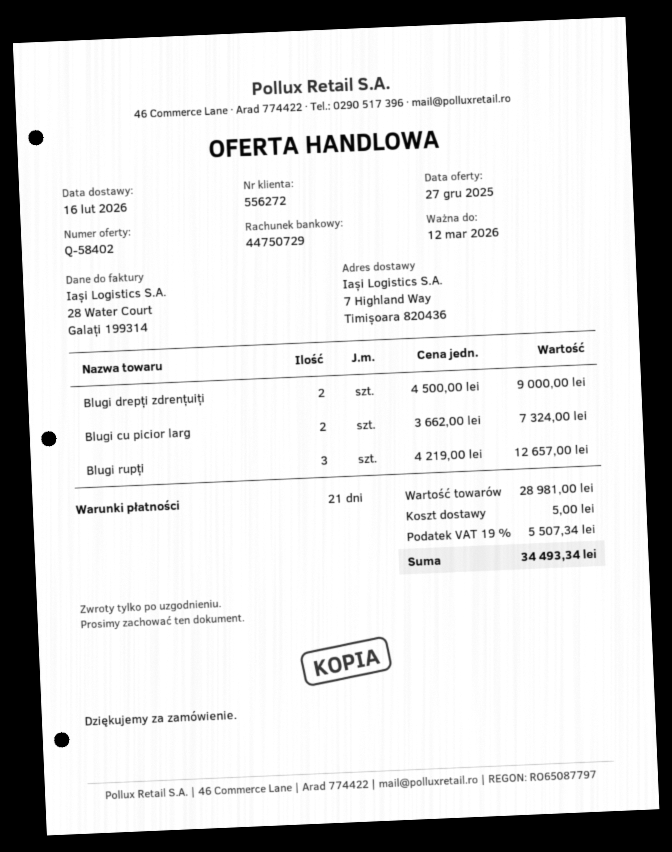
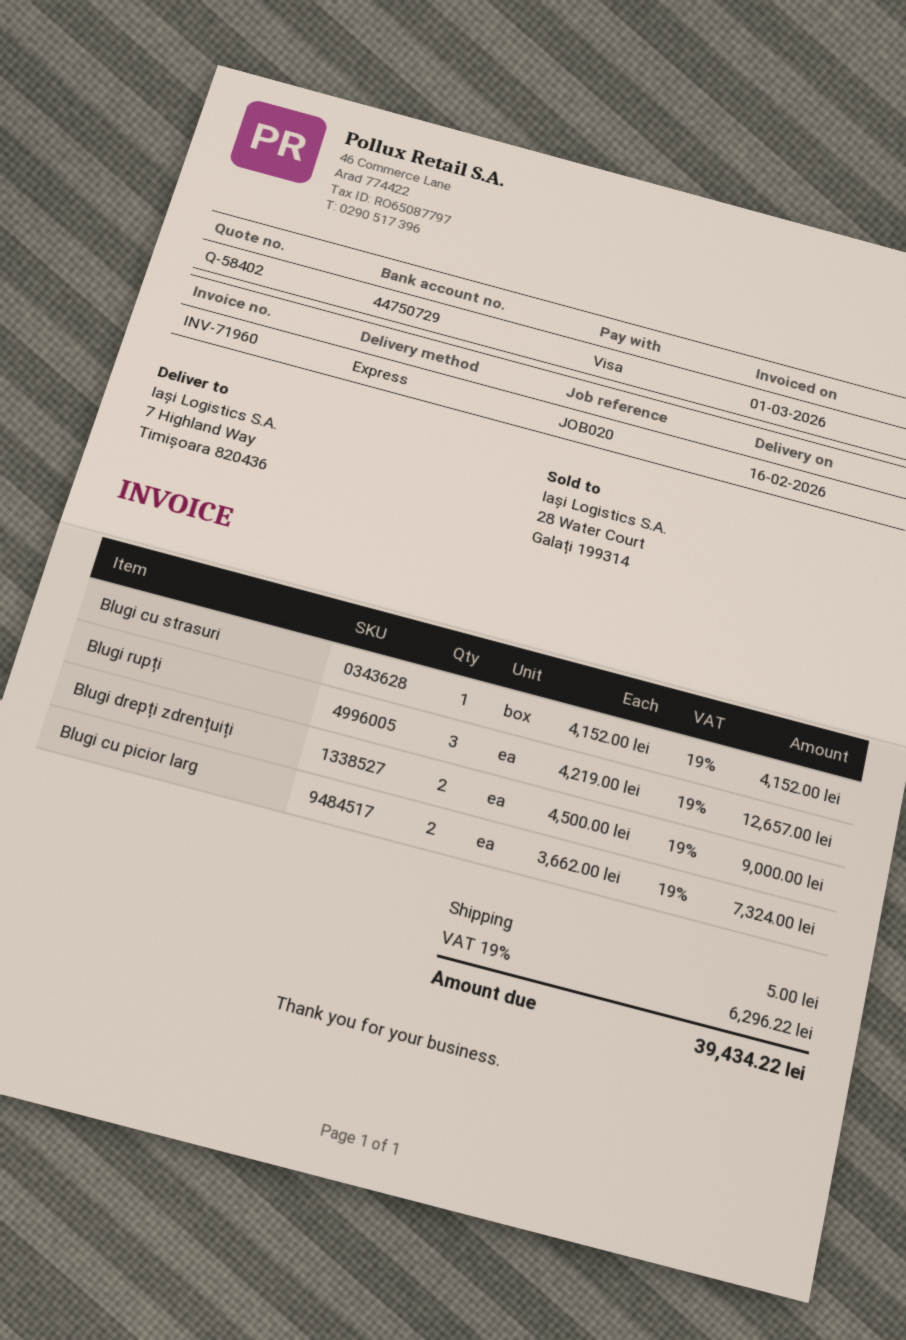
Blugi cu strasuri: none -> 1 x 4152.00 = 4152.00
tax: 19% = 5507.34 -> 19% = 6296.22
total: 34493.34 -> 39434.22

